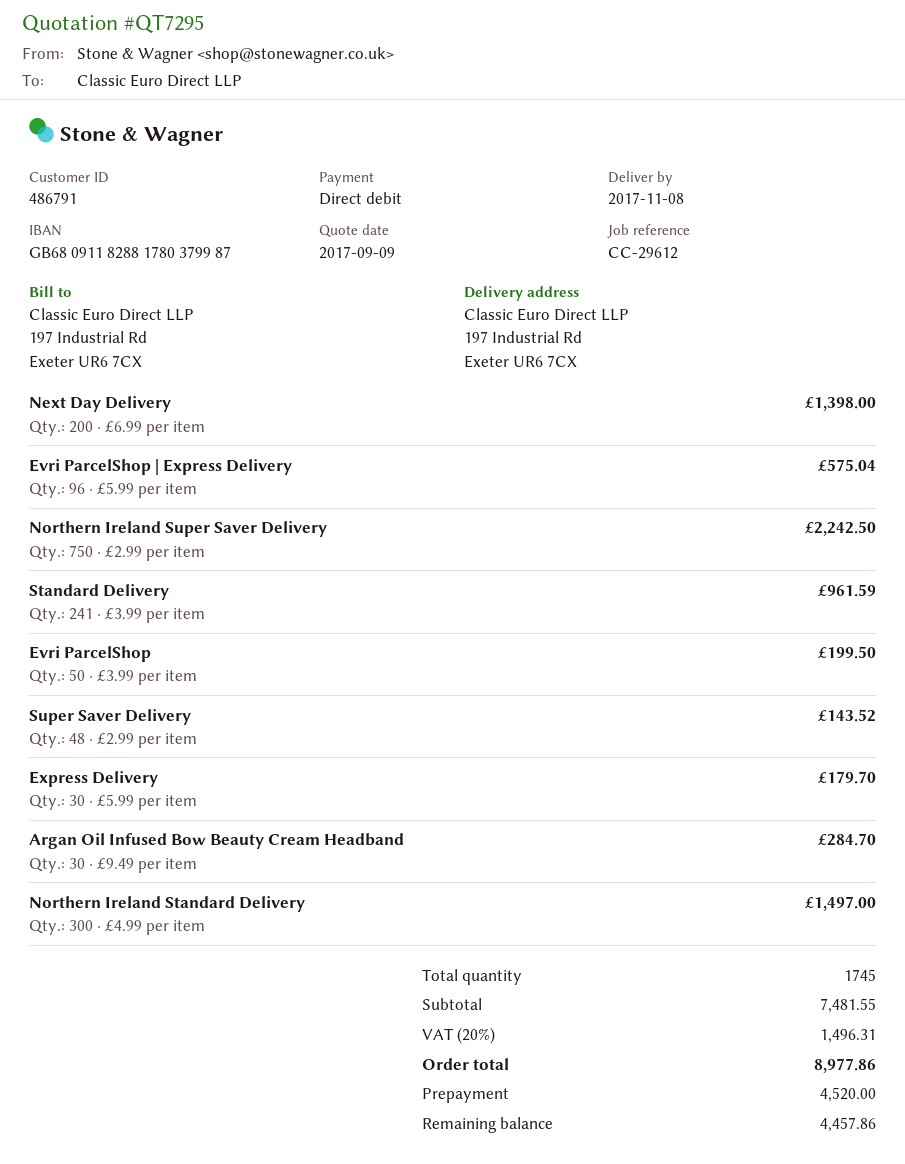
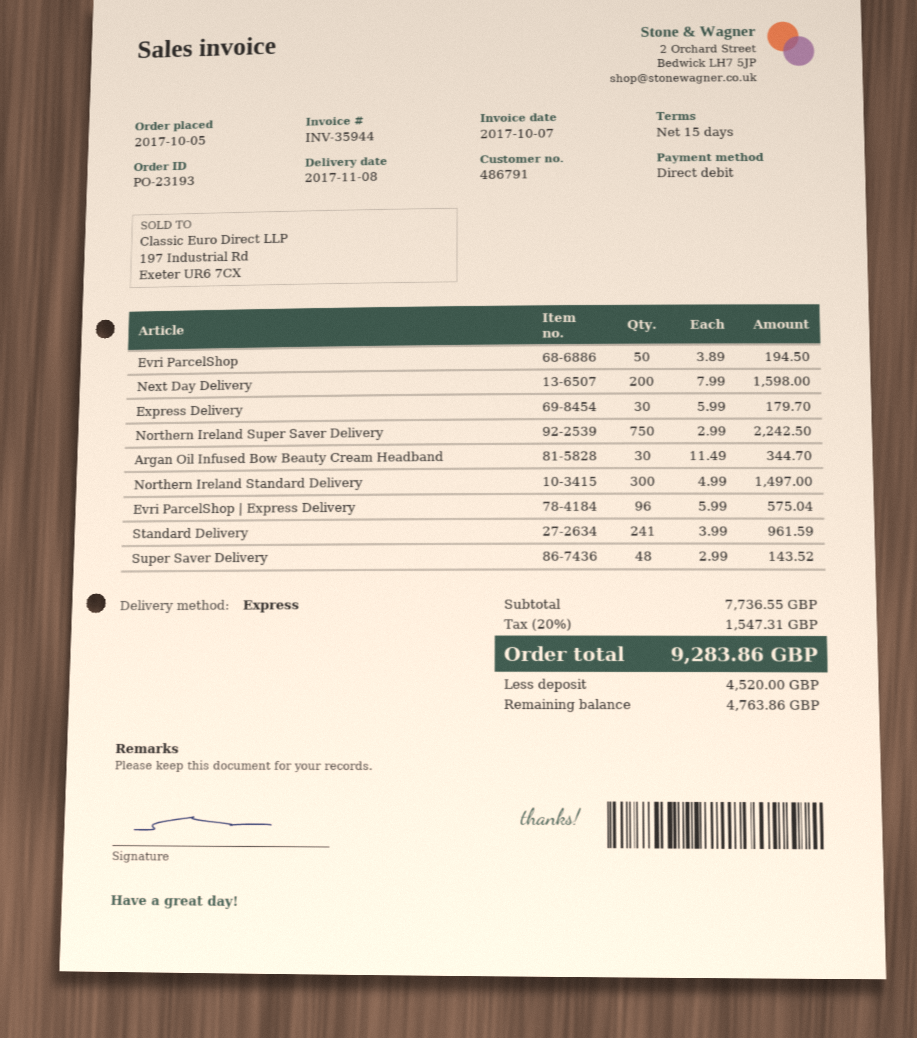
Next Day Delivery: 200 x 6.99 = 1398.00 -> 200 x 7.99 = 1598.00
Evri ParcelShop: 50 x 3.99 = 199.50 -> 50 x 3.89 = 194.50
Argan Oil Infused Bow Beauty Cream Headband: 30 x 9.49 = 284.70 -> 30 x 11.49 = 344.70
subtotal: 7481.55 -> 7736.55
tax: 20% = 1496.31 -> 20% = 1547.31
total: 8977.86 -> 9283.86
balance: 4457.86 -> 4763.86

